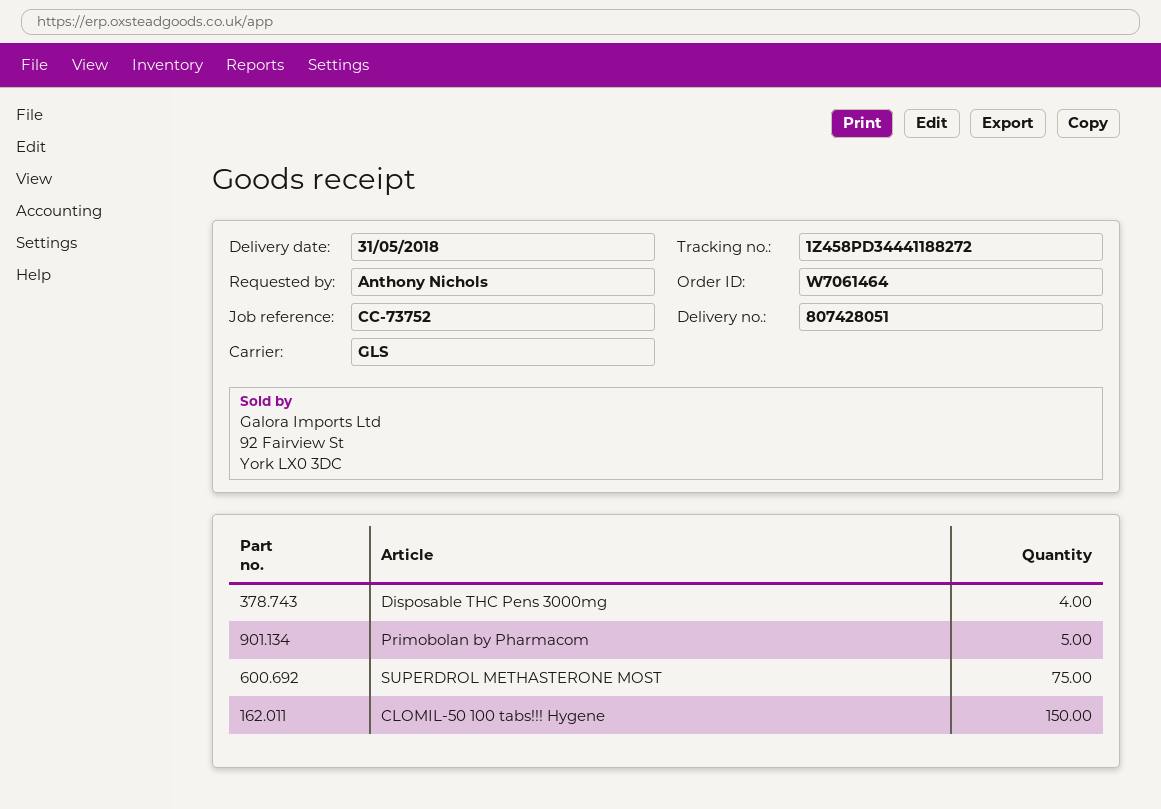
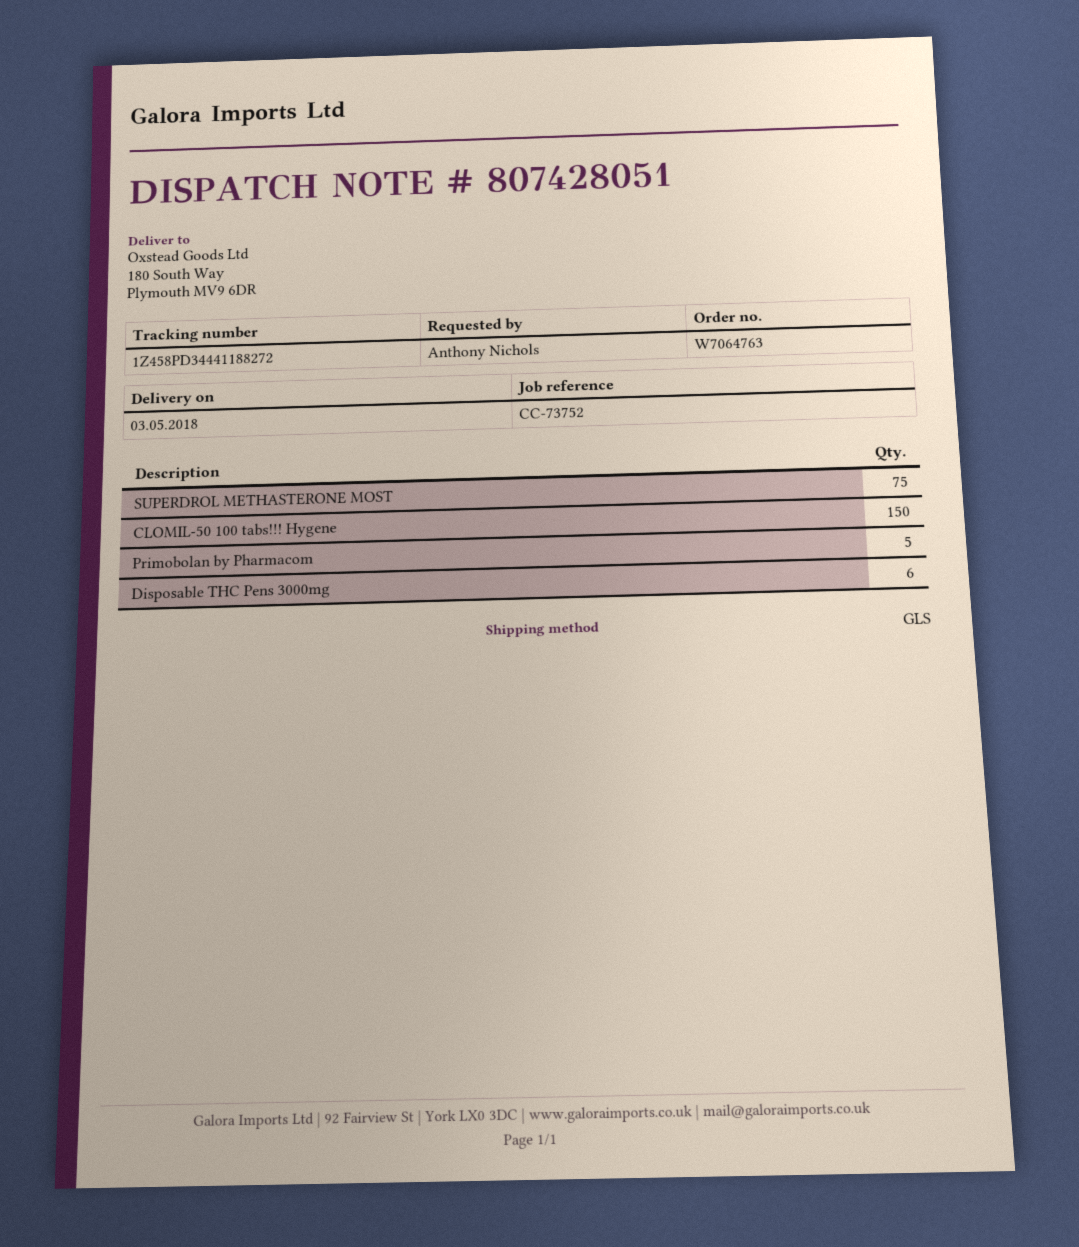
order number: W7061464 -> W7064763
delivery date: 2018-05-31 -> 2018-05-03
Disposable THC Pens 3000mg: 4 -> 6

